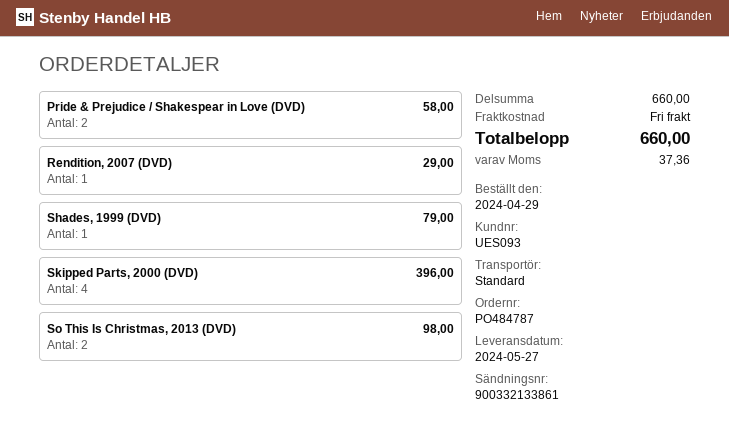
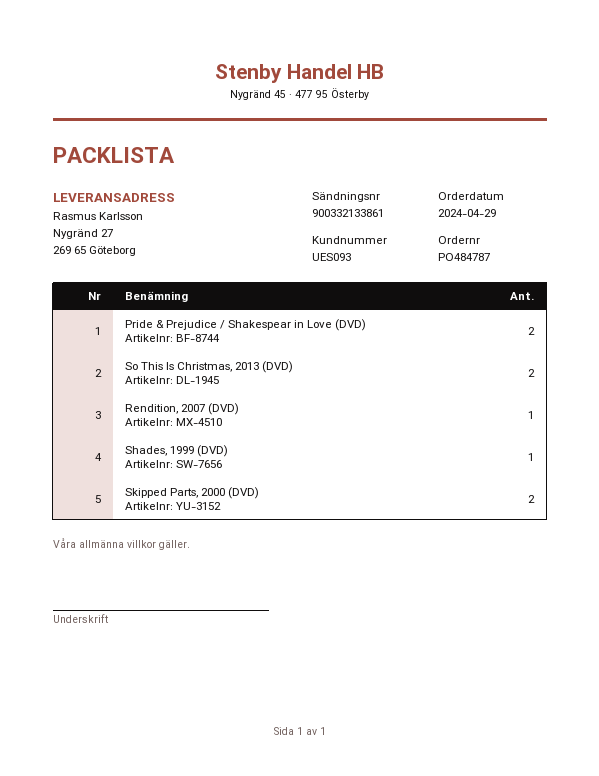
Skipped Parts, 2000 (DVD): 4 -> 2

